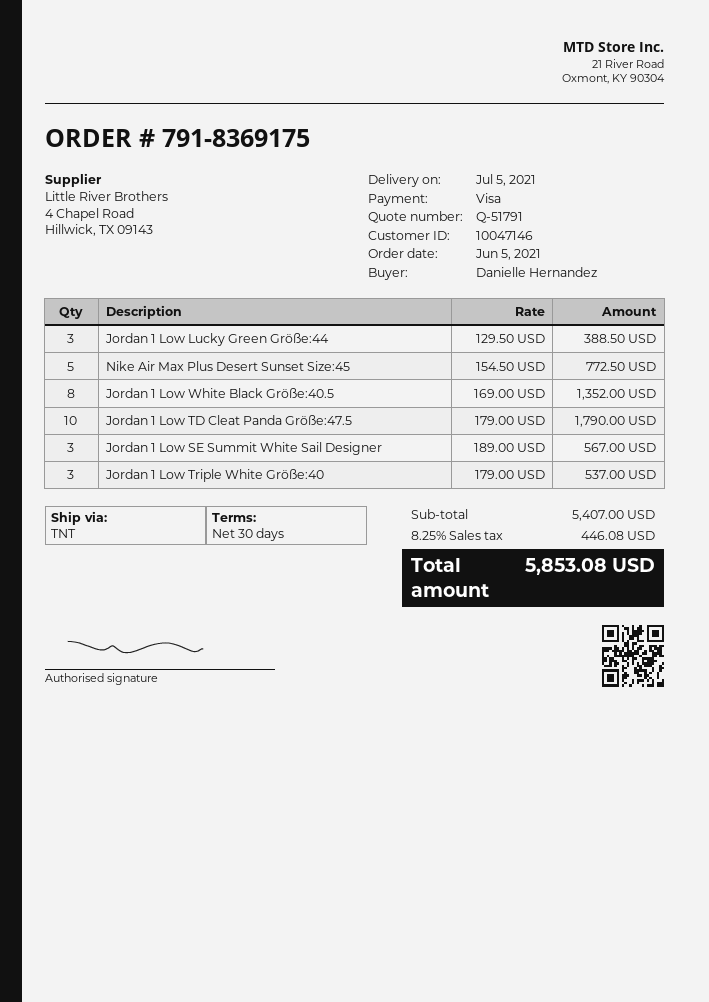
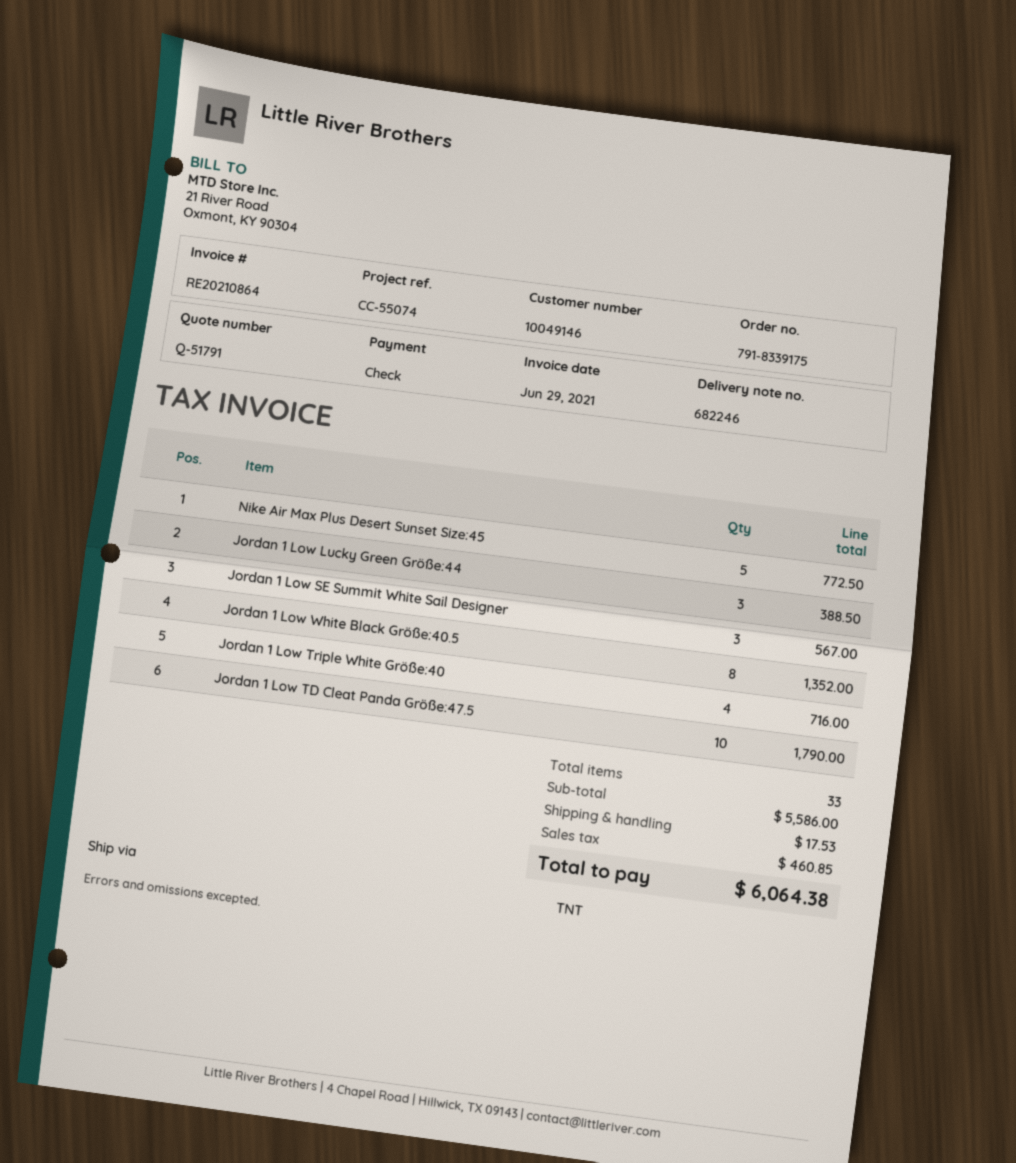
order number: 791-8369175 -> 791-8339175
customer number: 10047146 -> 10049146
payment method: Visa -> cheque
Jordan 1 Low Triple White Größe:40: 3 for 537.00 -> 4 for 716.00
subtotal: 5407.00 -> 5586.00
shipping: none -> 17.53
tax: 446.08 -> 460.85
total: 5853.08 -> 6064.38

